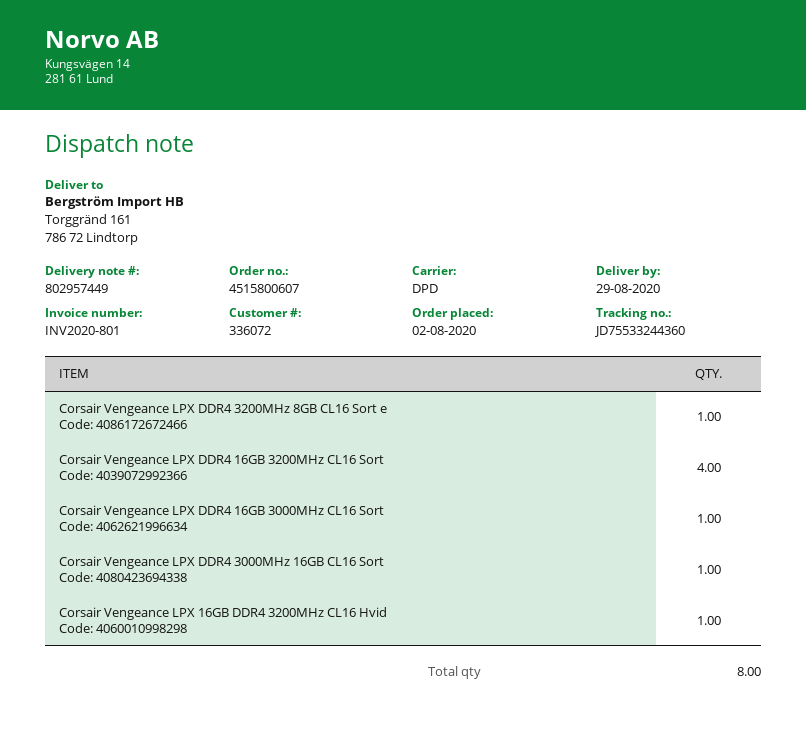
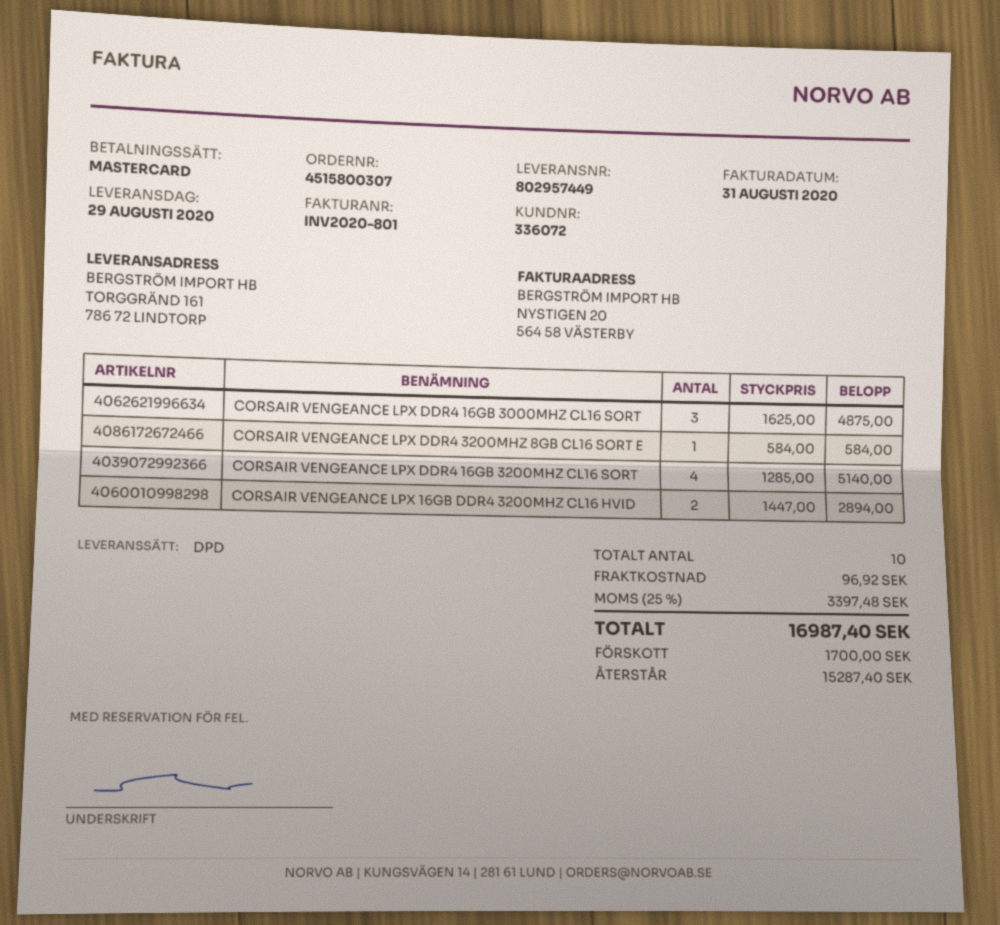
order number: 4515800607 -> 4515800307
Corsair Vengeance LPX DDR4 16GB 3000MHz CL16 Sort: 1 -> 3
Corsair Vengeance LPX DDR4 3000MHz 16GB CL16 Sort: 1 -> none
Corsair Vengeance LPX 16GB DDR4 3200MHz CL16 Hvid: 1 -> 2
total quantity: 8 -> 10

